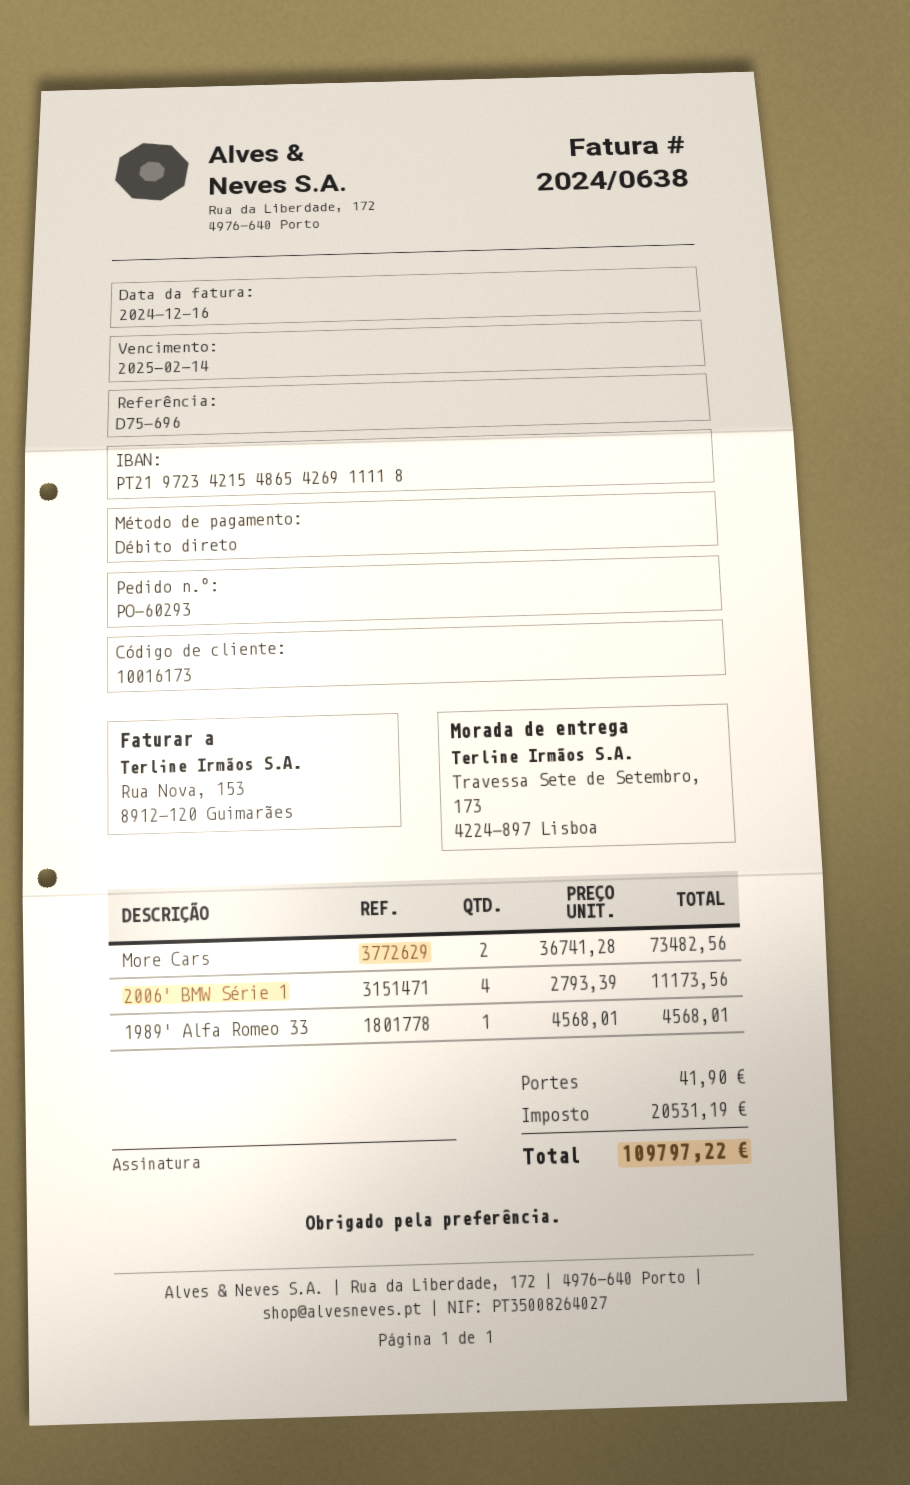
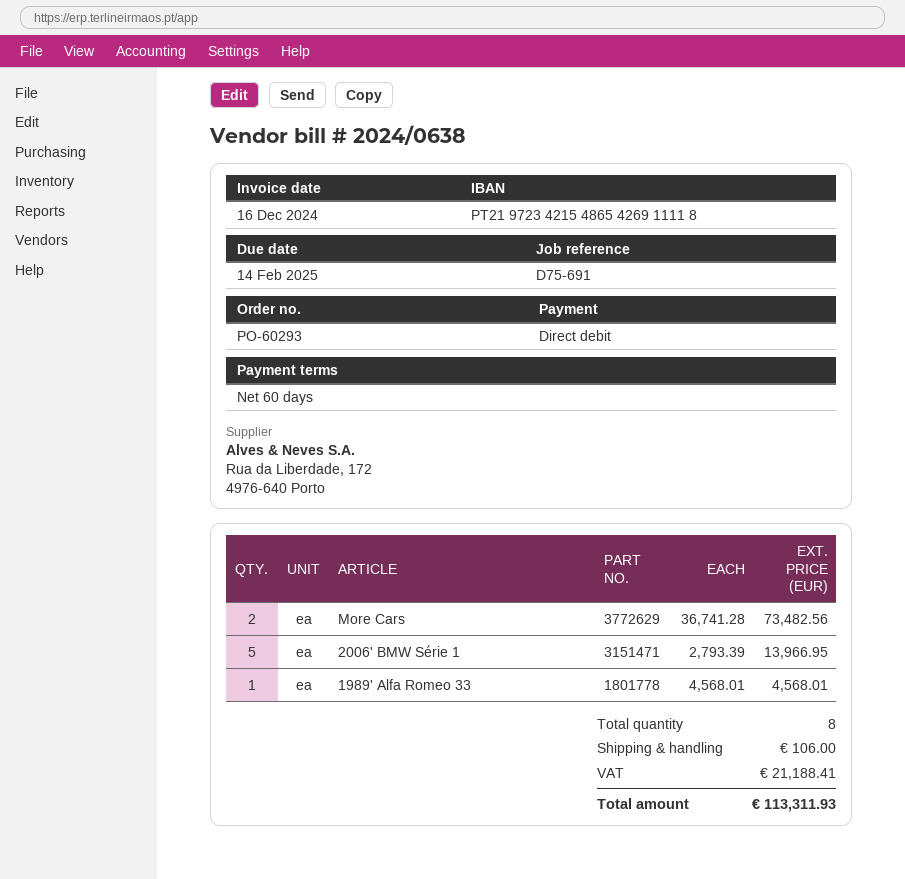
reference: D75-696 -> D75-691
2006' BMW Série 1: 4 x 2793.39 = 11173.56 -> 5 x 2793.39 = 13966.95
shipping: 41.90 -> 106.00
tax: 20531.19 -> 21188.41
total: 109797.22 -> 113311.93

